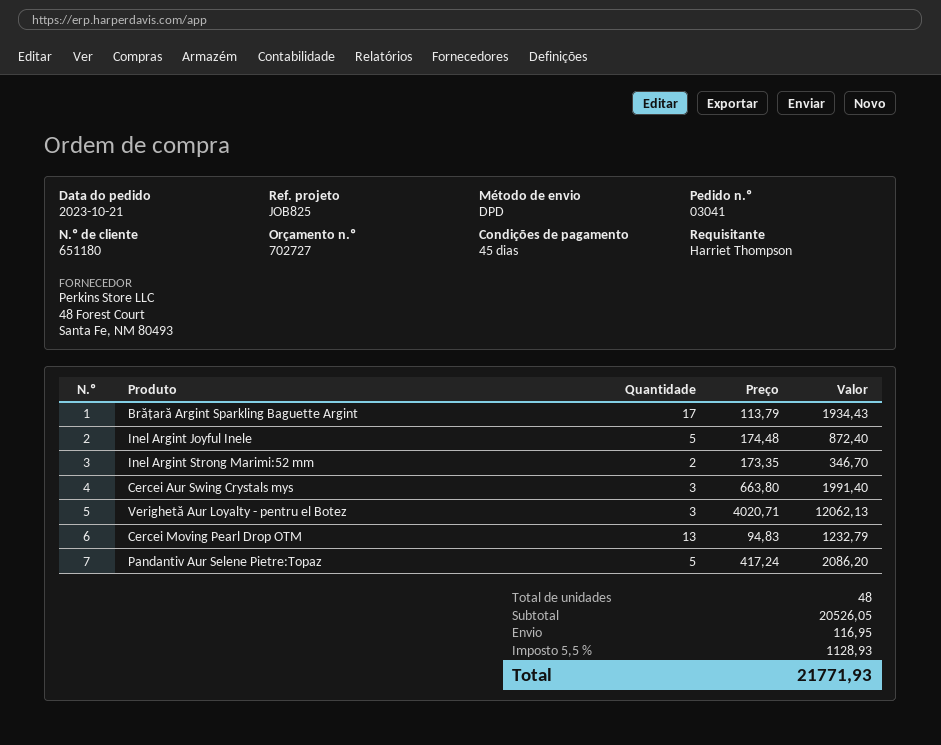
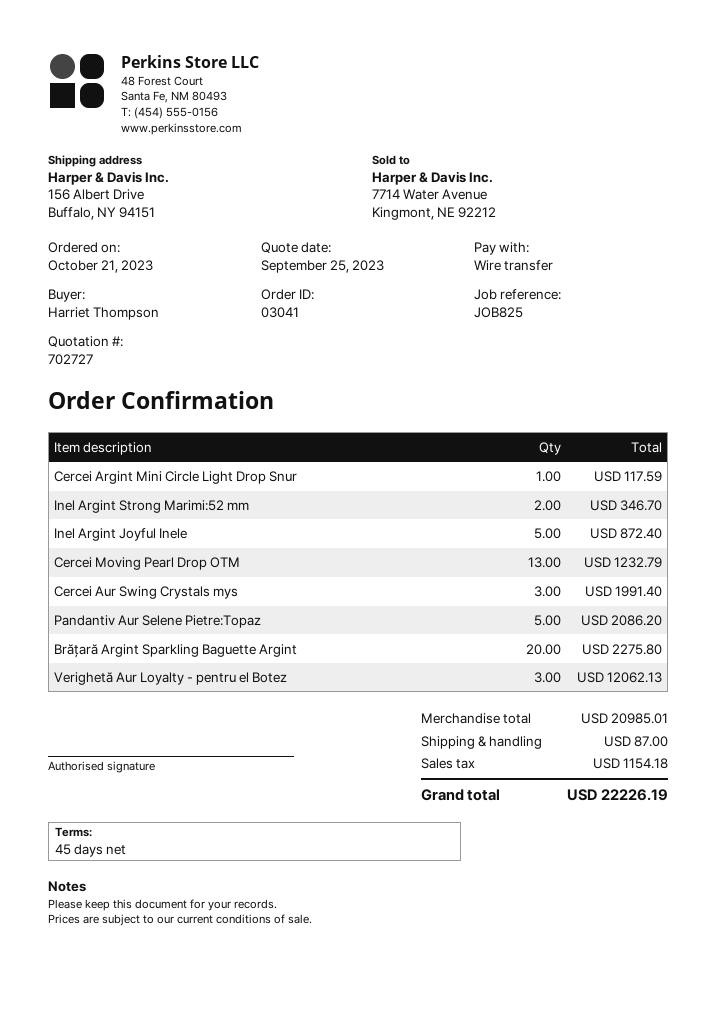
Brățară Argint Sparkling Baguette Argint: 17 for 1934.43 -> 20 for 2275.80
Cercei Argint Mini Circle Light Drop Snur: none -> 1 for 117.59
subtotal: 20526.05 -> 20985.01
shipping: 116.95 -> 87.00
tax: 1128.93 -> 1154.18
total: 21771.93 -> 22226.19

